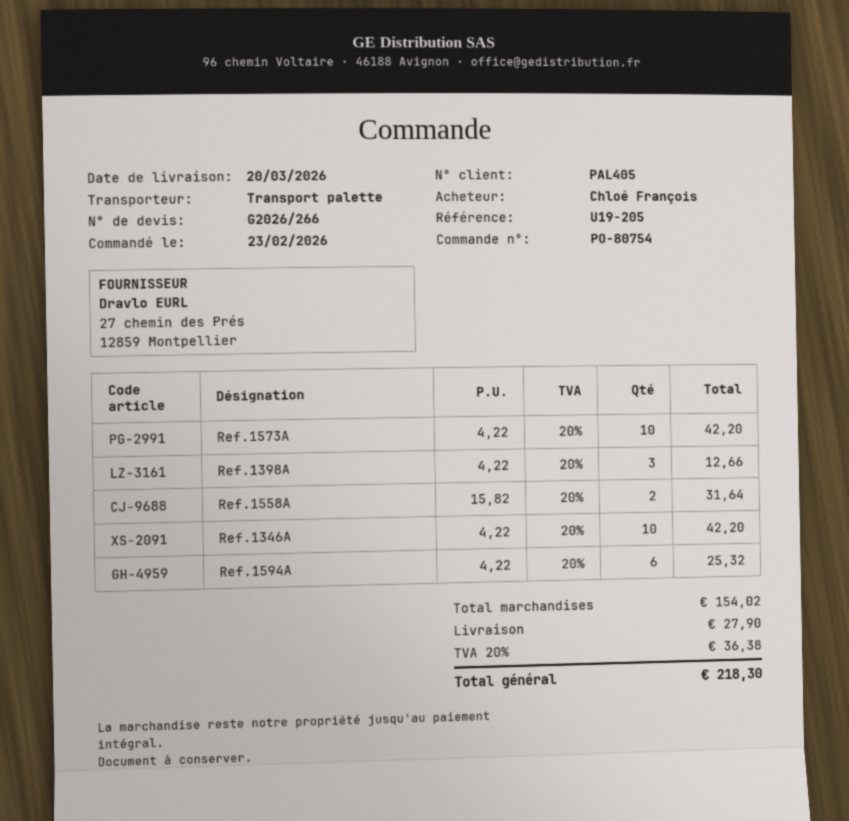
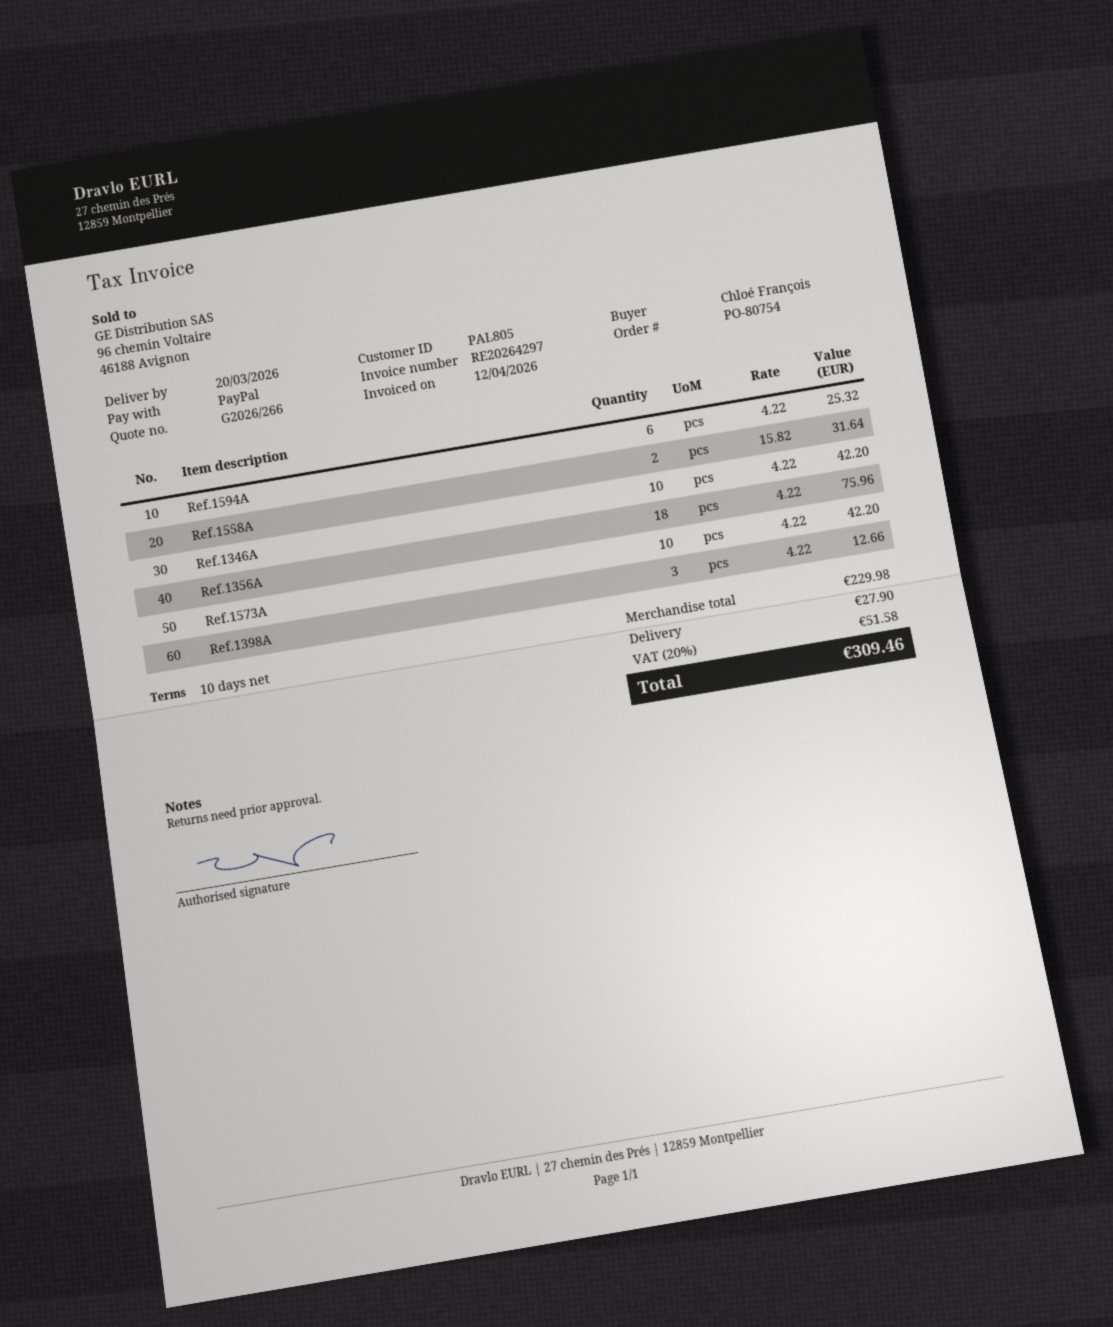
customer number: PAL405 -> PAL805
Ref.1356A: none -> 18 x 4.22 = 75.96
subtotal: 154.02 -> 229.98
tax: 20% = 36.38 -> 20% = 51.58
total: 218.30 -> 309.46

